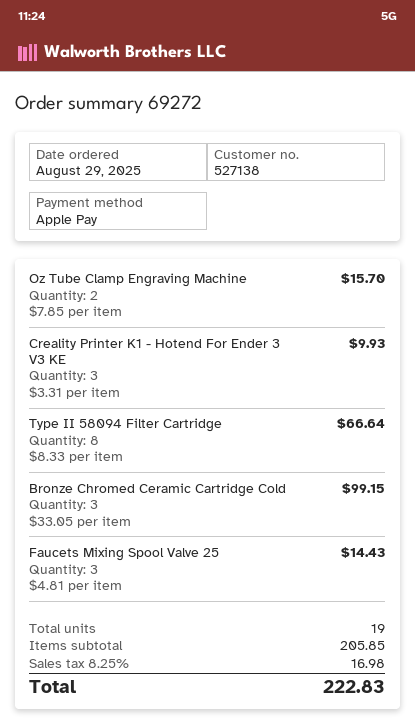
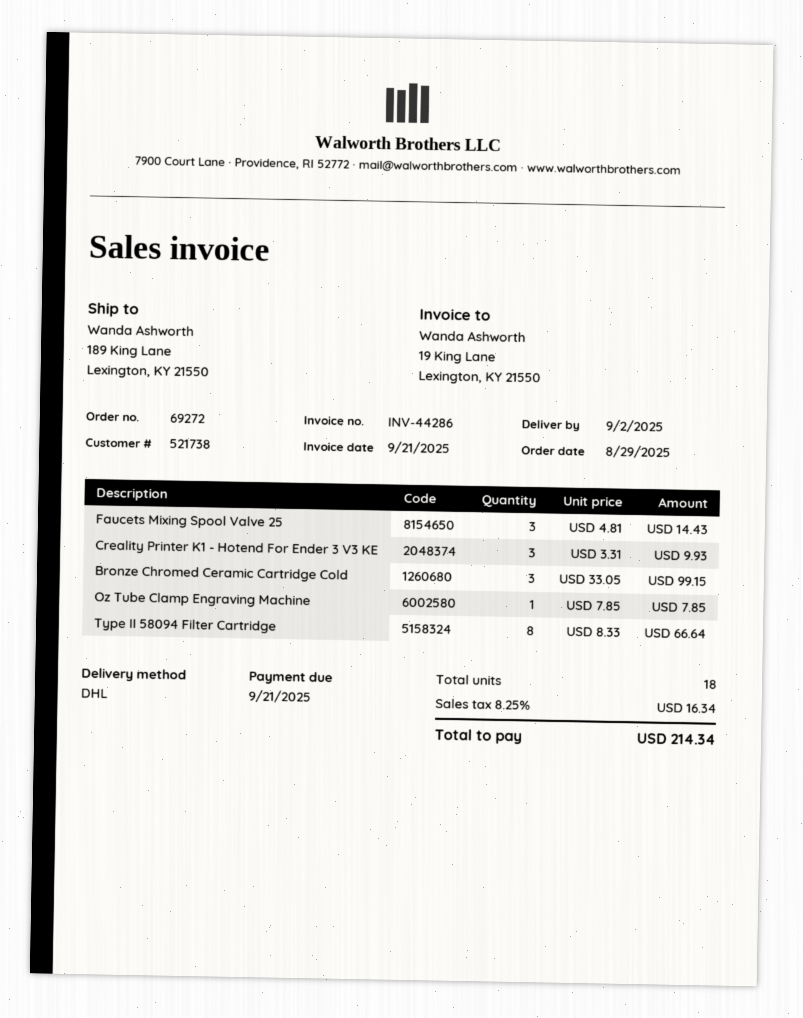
customer number: 527138 -> 521738
Oz Tube Clamp Engraving Machine: 2 x 7.85 = 15.70 -> 1 x 7.85 = 7.85
total quantity: 19 -> 18
tax: 8.25% = 16.98 -> 8.25% = 16.34
total: 222.83 -> 214.34

